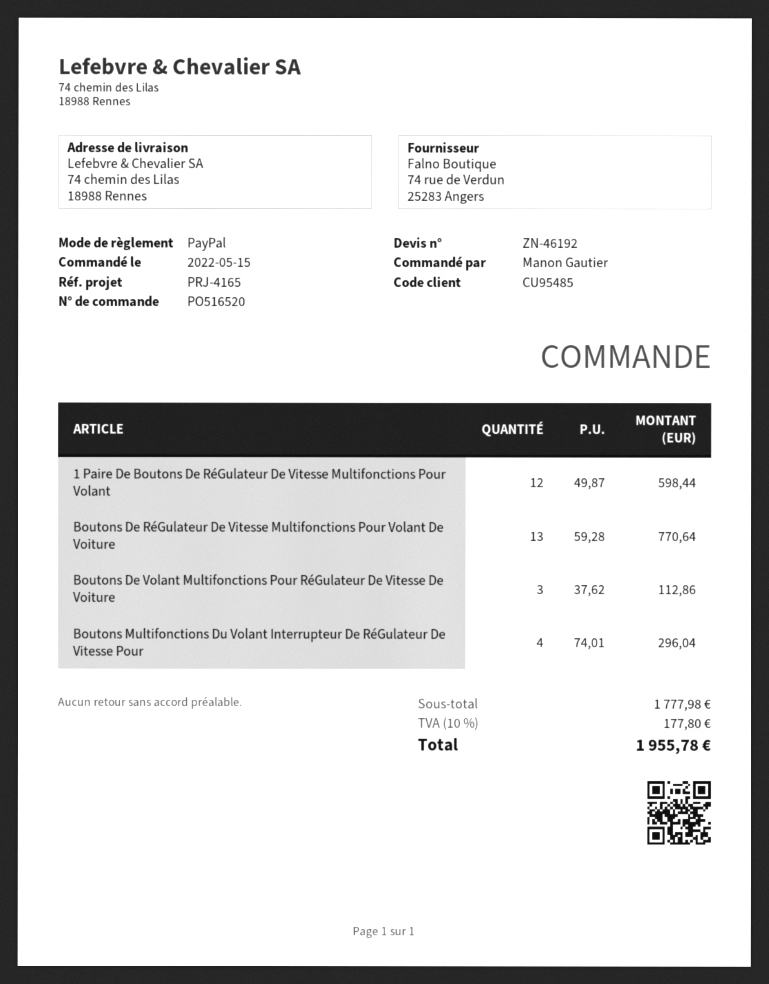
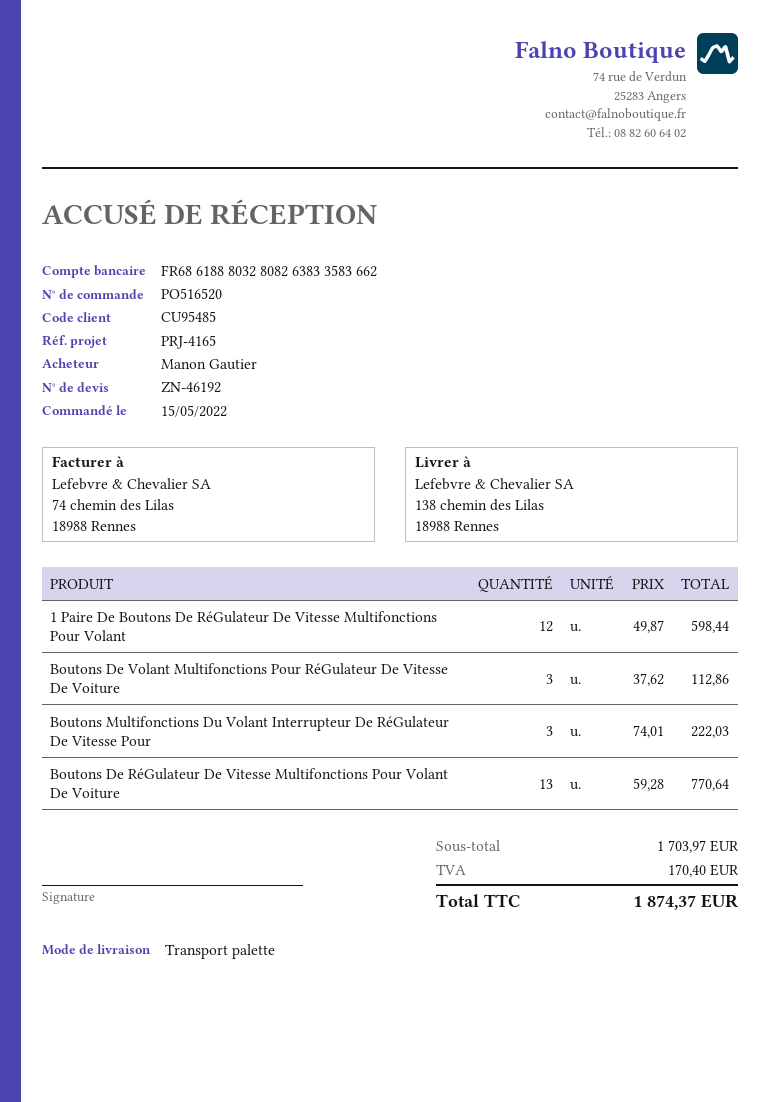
ship to: 74 chemin des Lilas, 18988 Rennes -> 138 chemin des Lilas, 18988 Rennes
Boutons Multifonctions Du Volant Interrupteur De RéGulateur De Vitesse Pour: 4 x 74.01 = 296.04 -> 3 x 74.01 = 222.03
subtotal: 1777.98 -> 1703.97
tax: 177.80 -> 170.40
total: 1955.78 -> 1874.37

